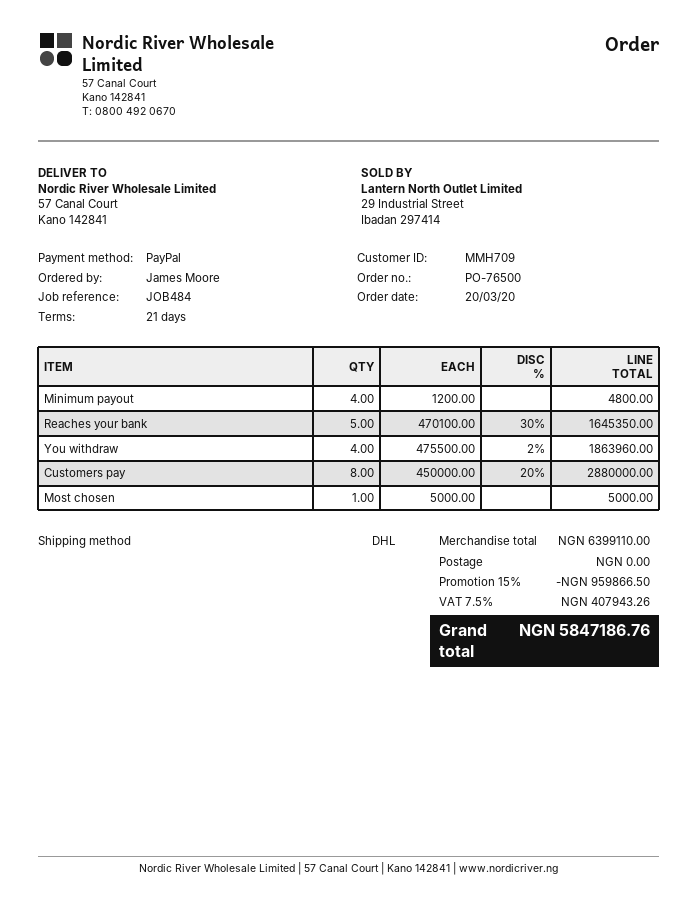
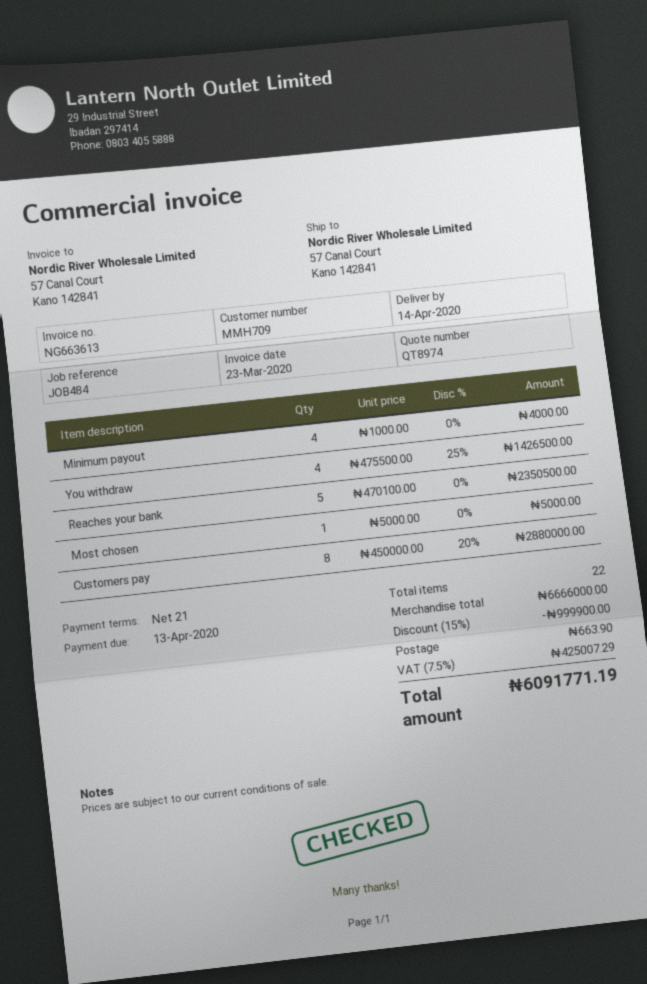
Minimum payout: 4 x 1200.00 = 4800.00 -> 4 x 1000.00 = 4000.00
Reaches your bank: 5 x 470100.00 - 30% = 1645350.00 -> 5 x 470100.00 = 2350500.00
You withdraw: 4 x 475500.00 - 2% = 1863960.00 -> 4 x 475500.00 - 25% = 1426500.00
subtotal: 6399110.00 -> 6666000.00
discount: 15% = 959866.50 -> 15% = 999900.00
shipping: 0.00 -> 663.90
tax: 7.5% = 407943.26 -> 7.5% = 425007.29
total: 5847186.76 -> 6091771.19

